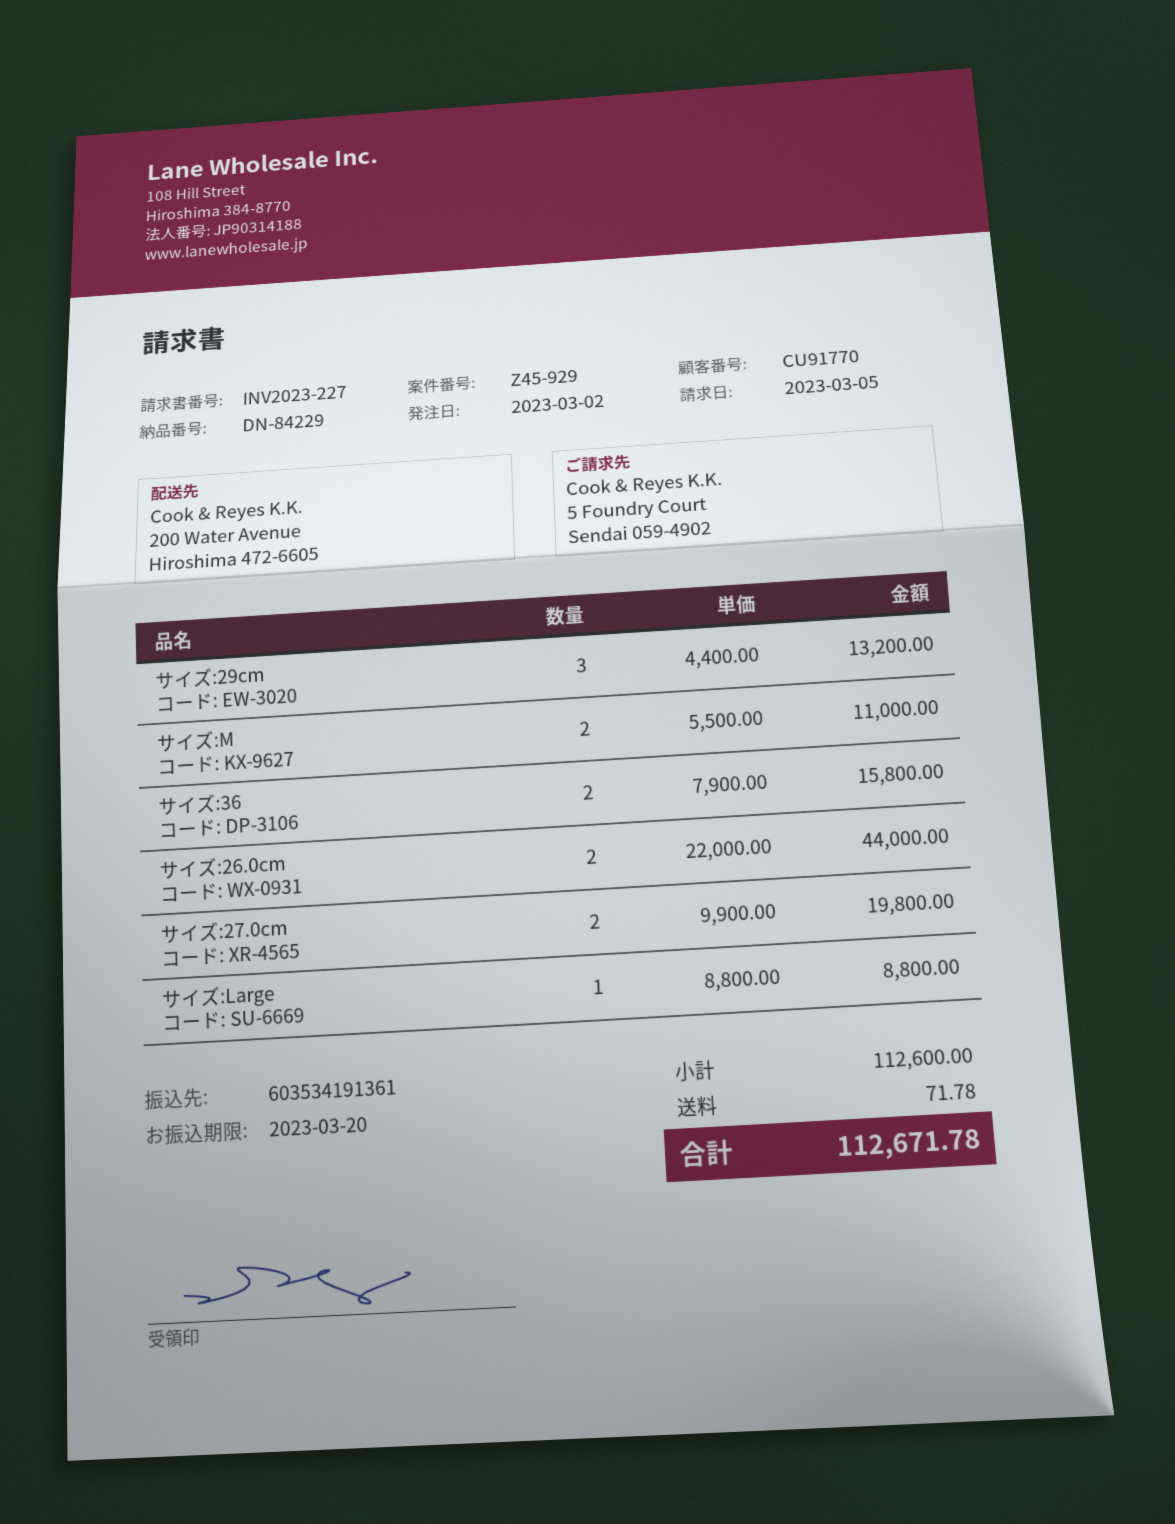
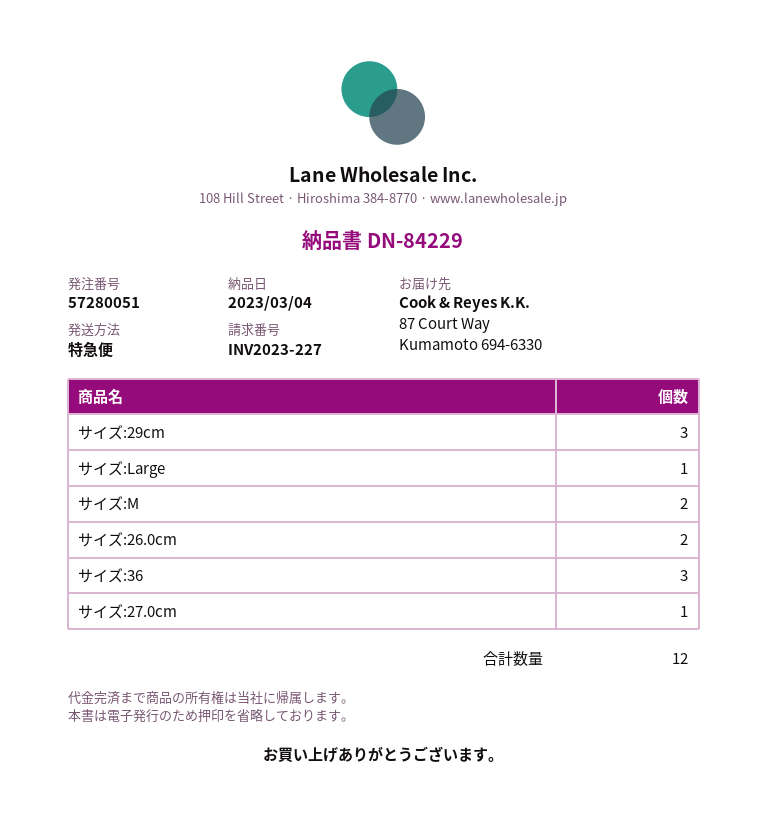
ship to: 200 Water Avenue, Hiroshima 472-6605 -> 87 Court Way, Kumamoto 694-6330
サイズ:36: 2 -> 3
サイズ:27.0cm: 2 -> 1

